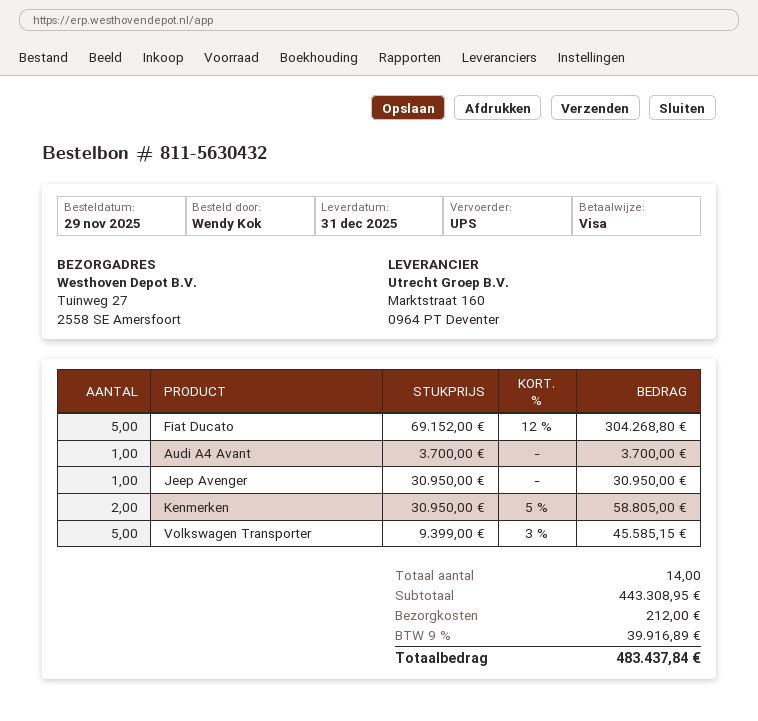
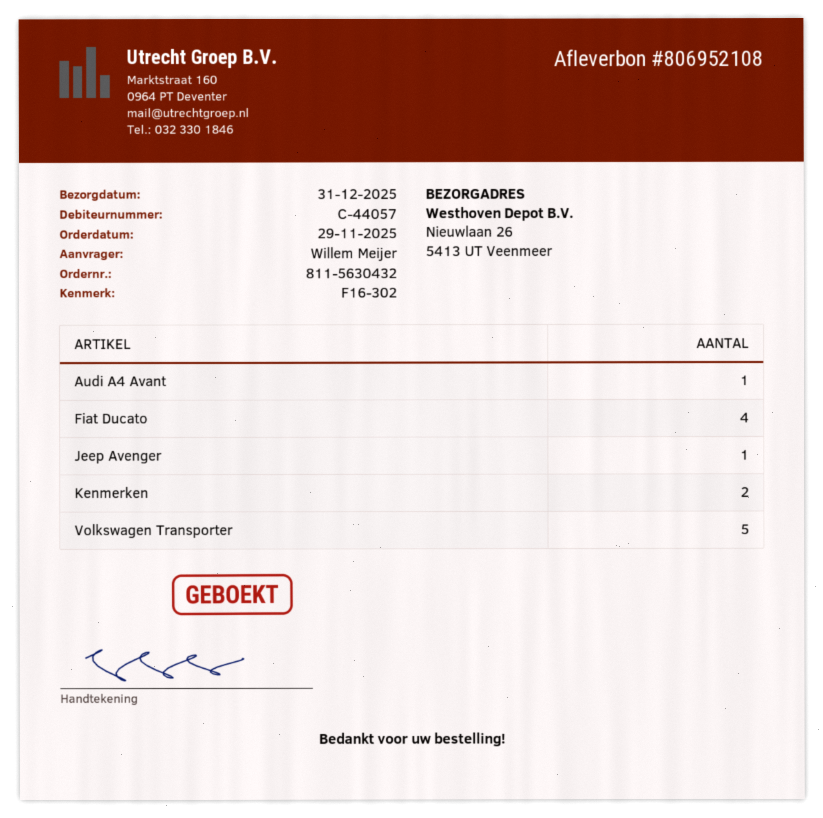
ordered by: Wendy Kok -> Willem Meijer
ship to: Tuinweg 27, 2558 SE Amersfoort -> Nieuwlaan 26, 5413 UT Veenmeer
Fiat Ducato: 5 -> 4

